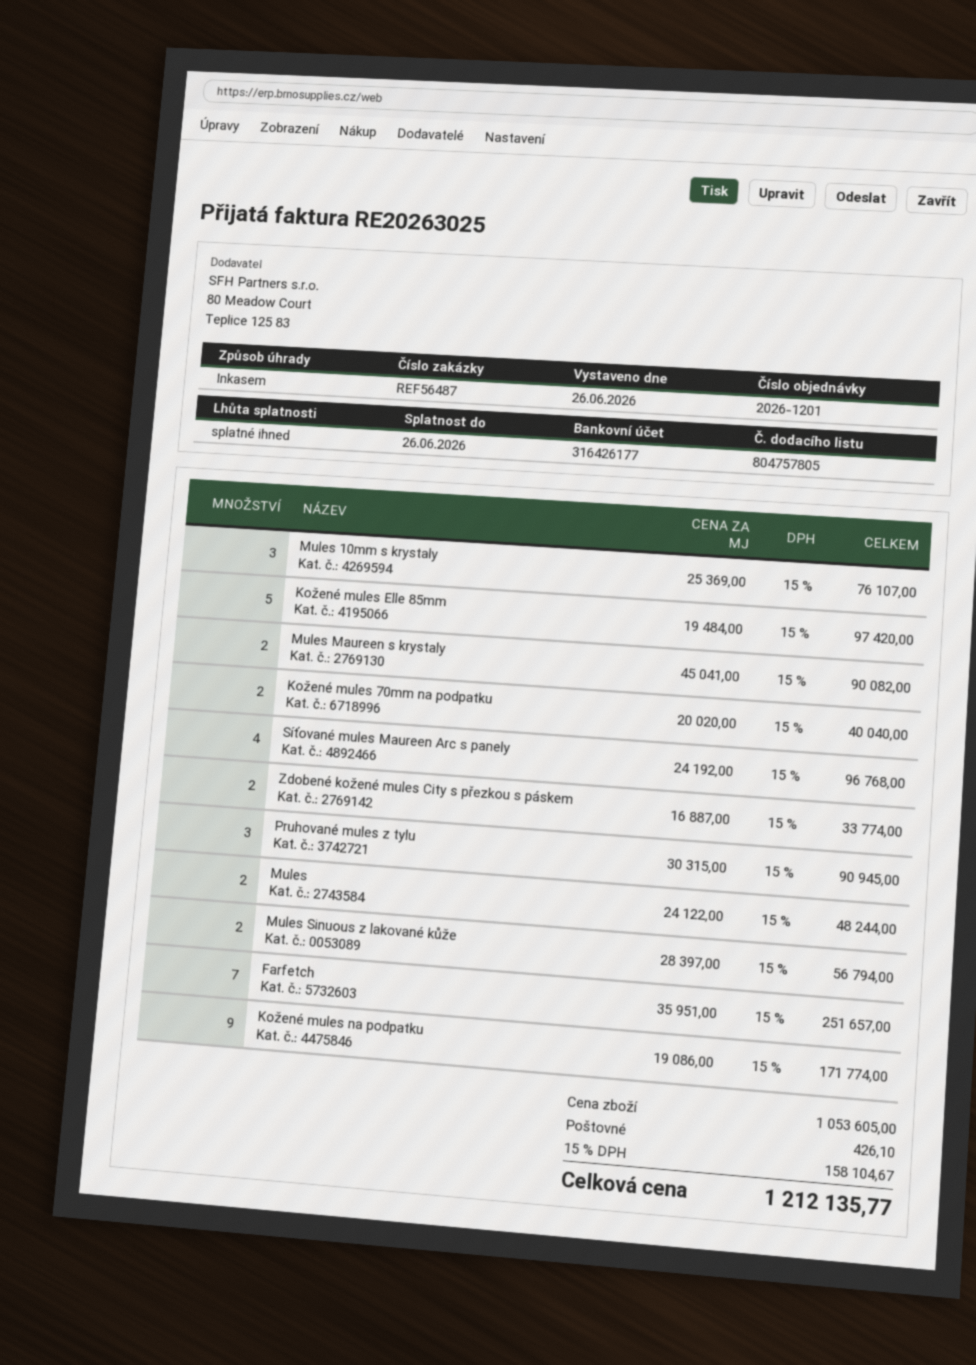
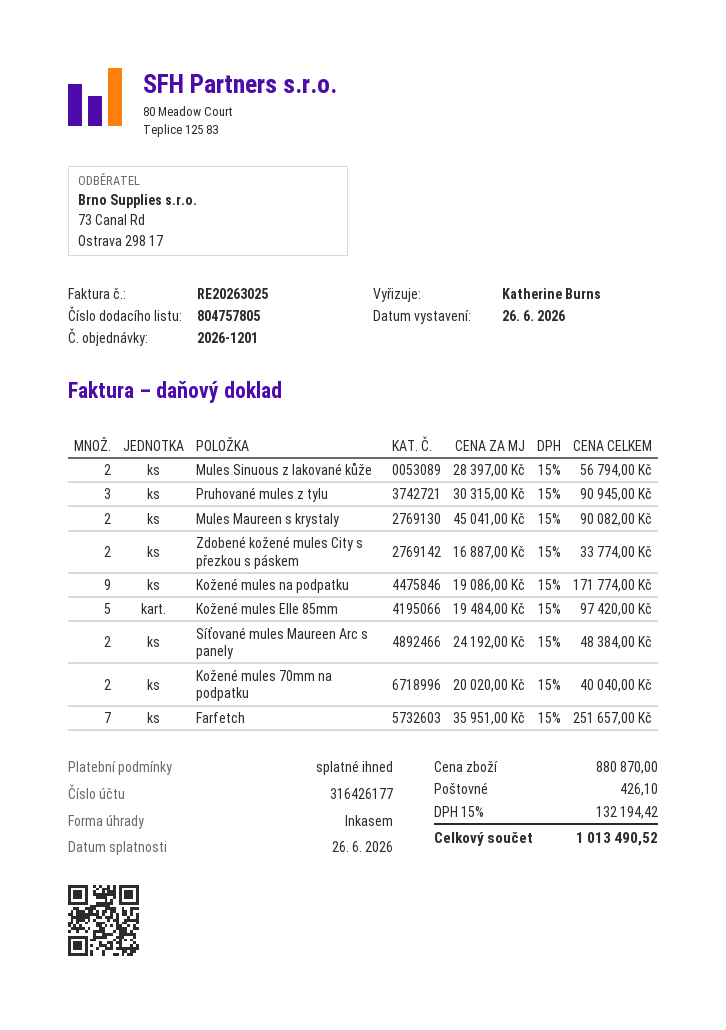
Mules 10mm s krystaly: 3 x 25369.00 = 76107.00 -> none
Síťované mules Maureen Arc s panely: 4 x 24192.00 = 96768.00 -> 2 x 24192.00 = 48384.00
Mules: 2 x 24122.00 = 48244.00 -> none
subtotal: 1053605.00 -> 880870.00
tax: 15% = 158104.67 -> 15% = 132194.42
total: 1212135.77 -> 1013490.52

